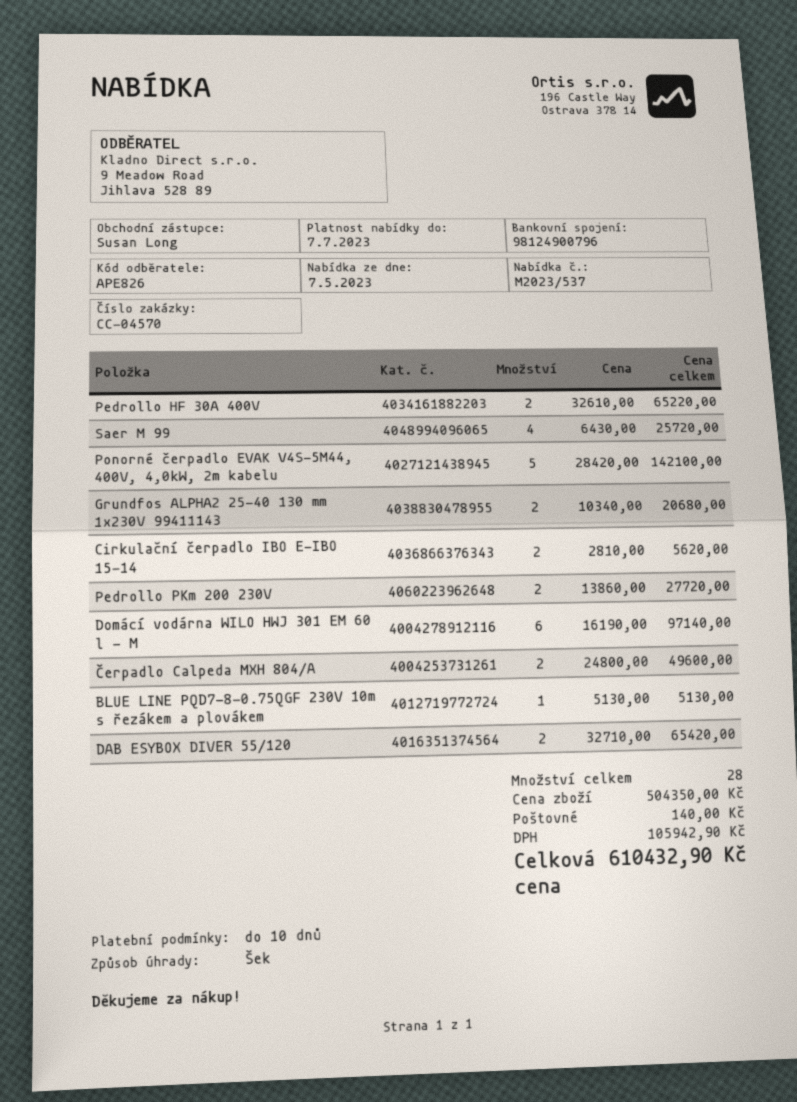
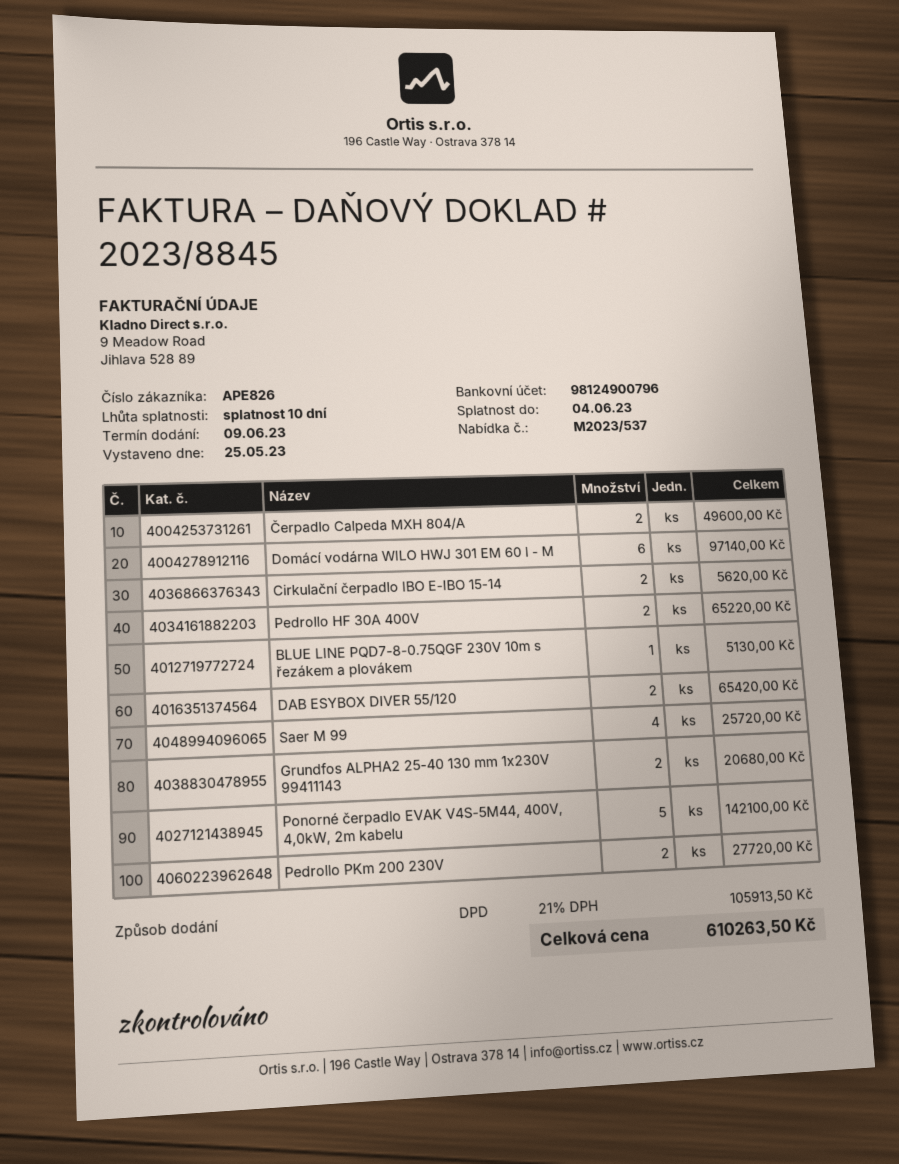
shipping: 140.00 -> none
tax: 105942.90 -> 105913.50
total: 610432.90 -> 610263.50

